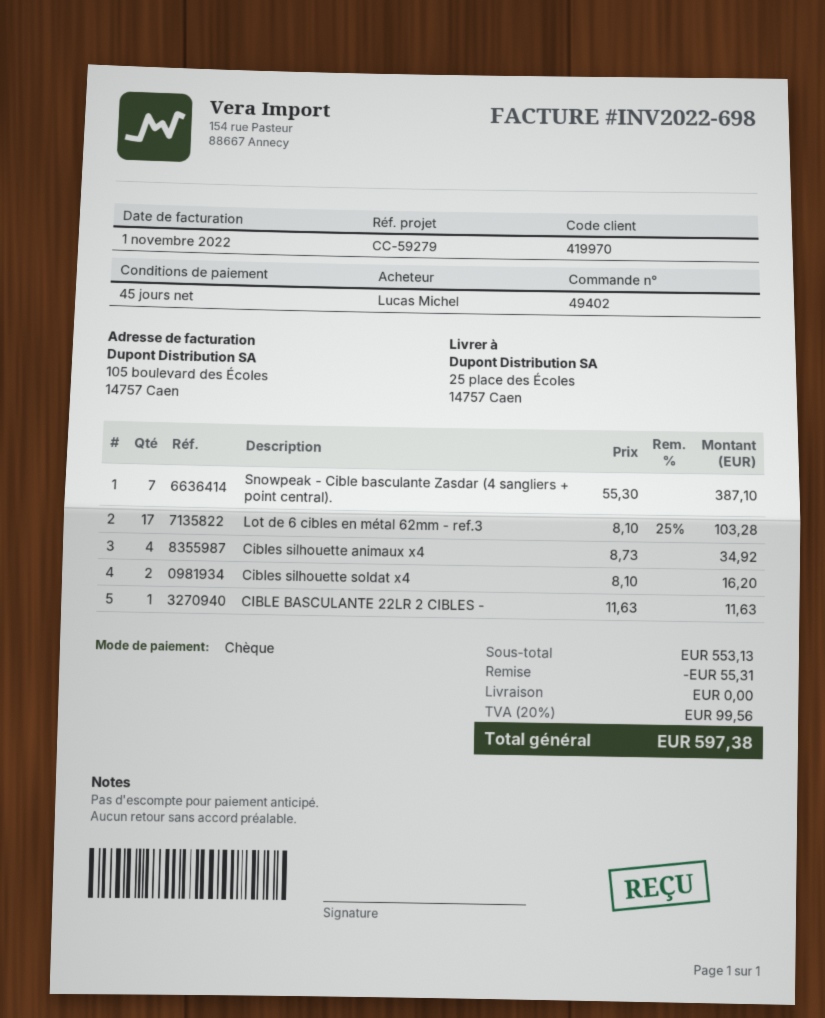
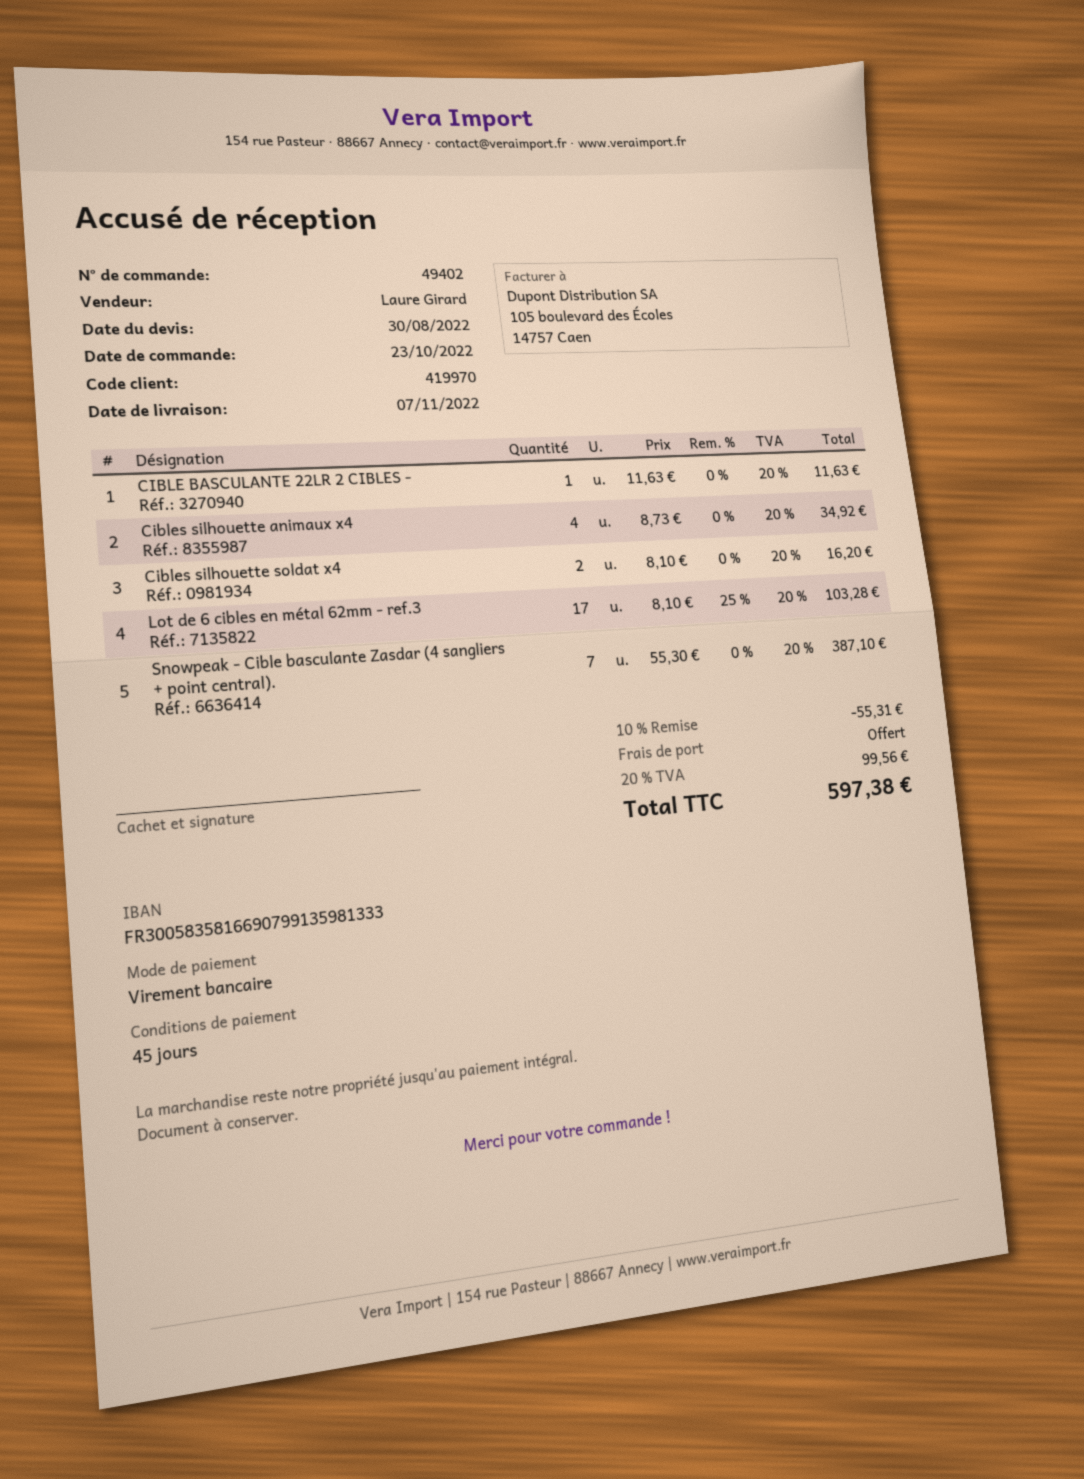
payment method: cheque -> bank transfer

